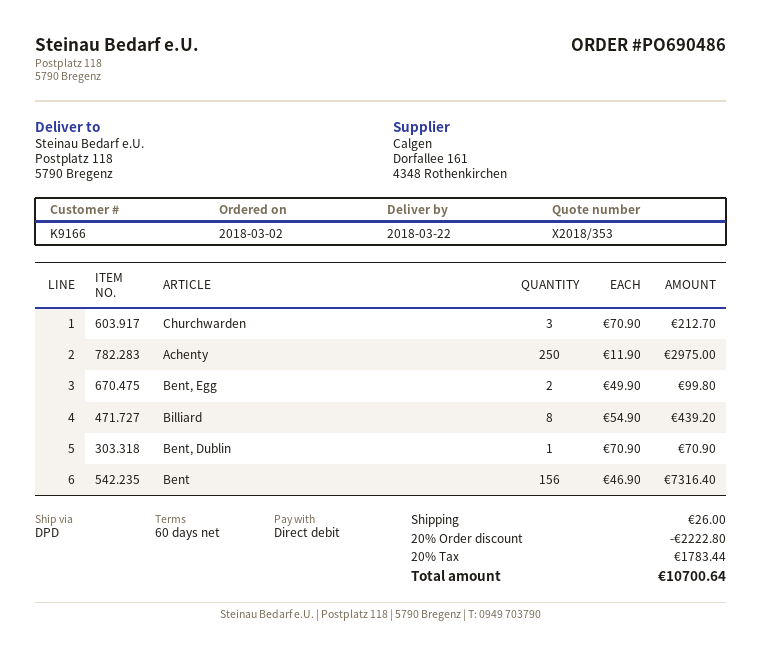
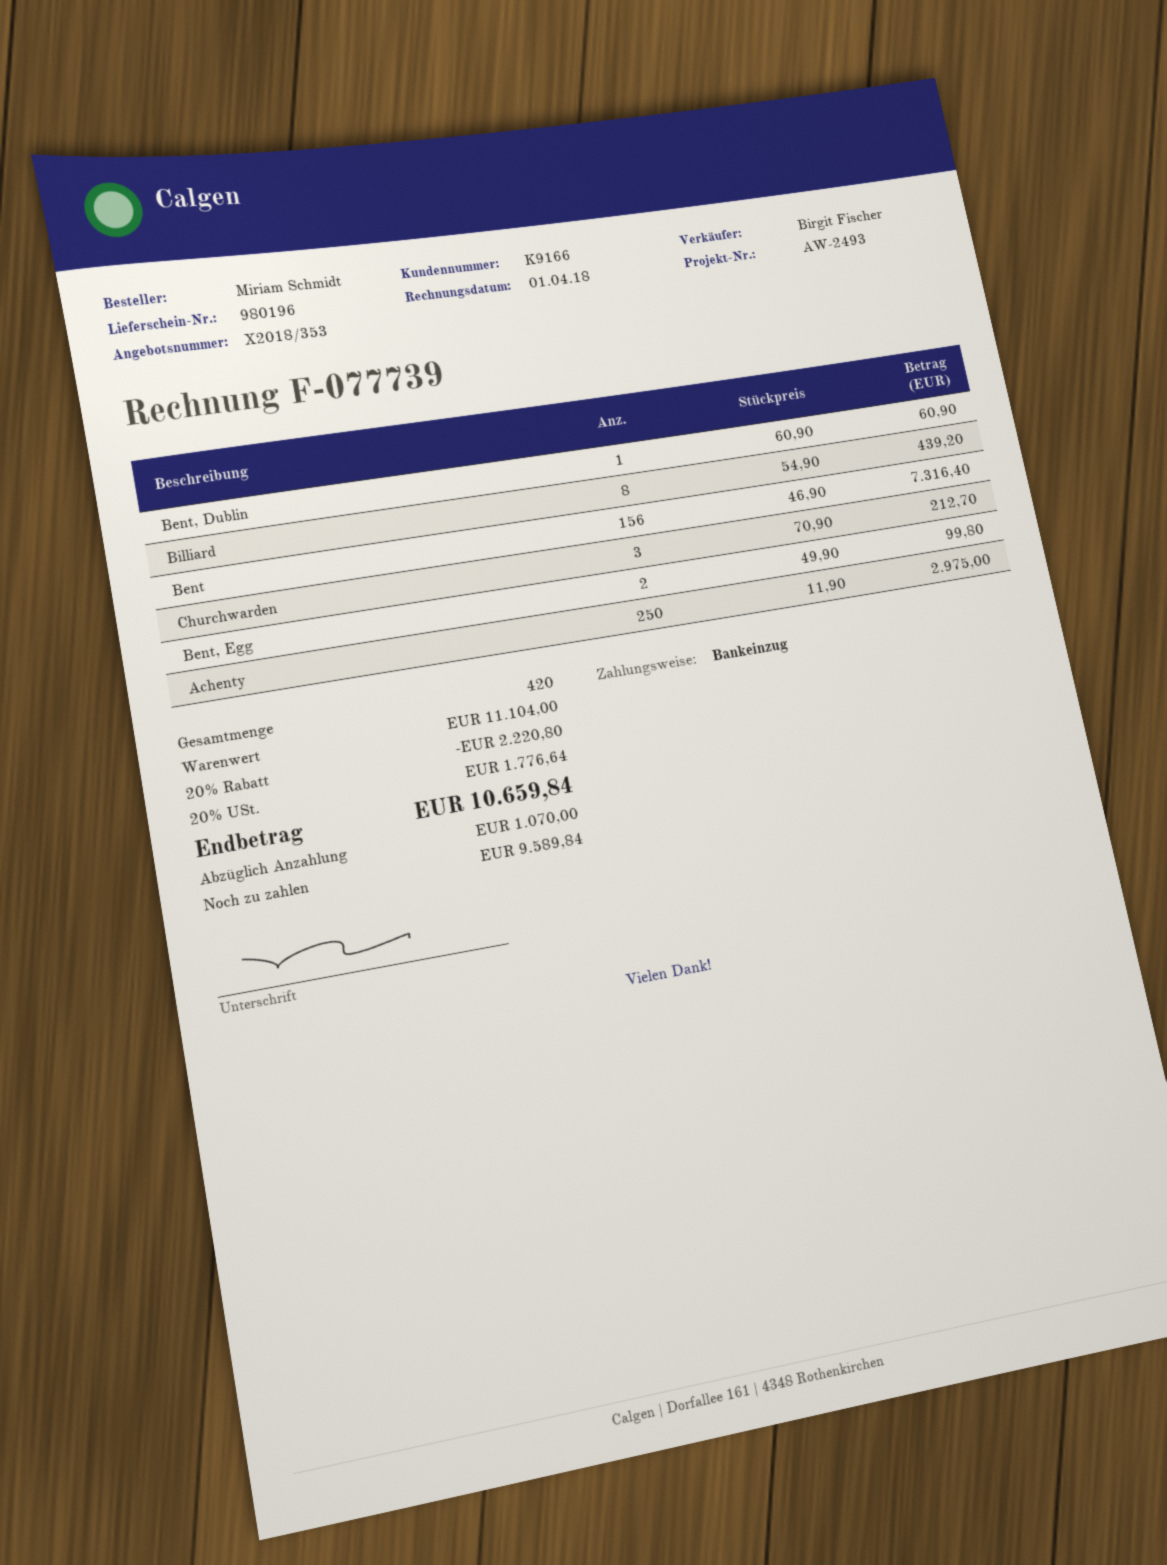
Bent, Dublin: 1 x 70.90 = 70.90 -> 1 x 60.90 = 60.90
discount: 20% = 2222.80 -> 20% = 2220.80
shipping: 26.00 -> none
tax: 20% = 1783.44 -> 20% = 1776.64
total: 10700.64 -> 10659.84

